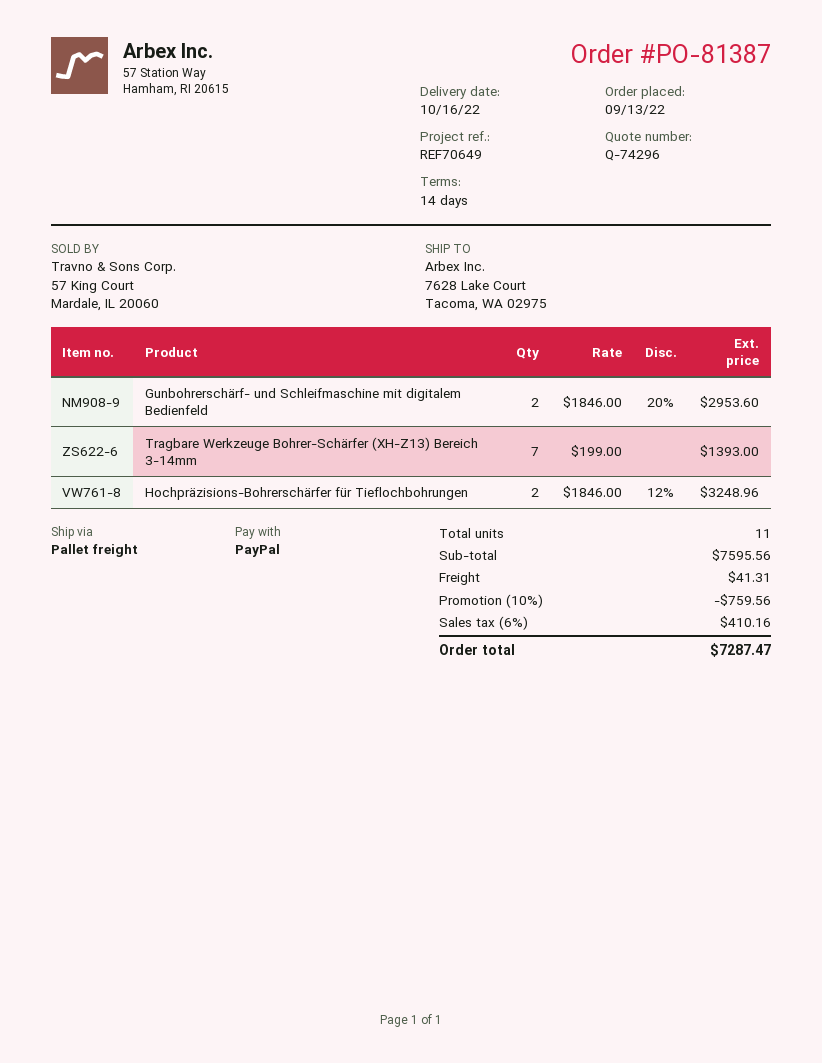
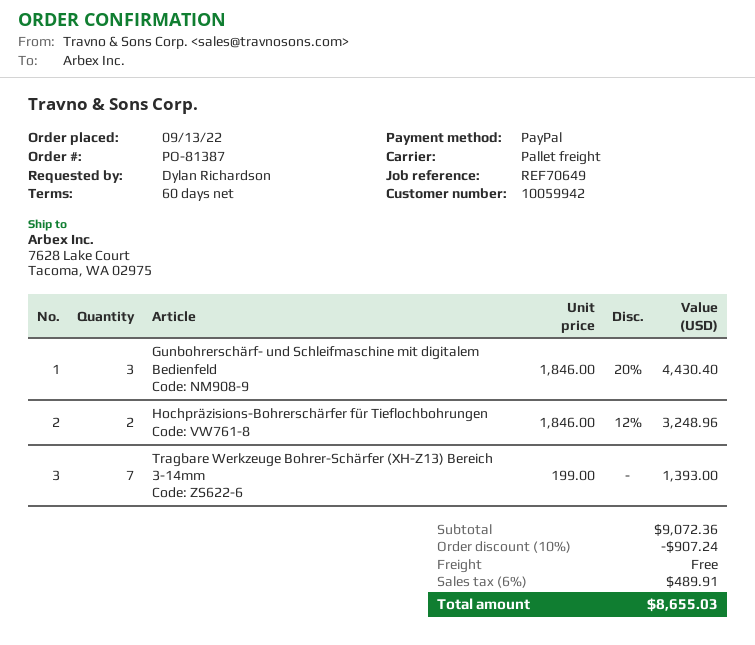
payment terms: 14 days -> 60 days
Gunbohrerschärf- und Schleifmaschine mit digitalem Bedienfeld: 2 x 1846.00 - 20% = 2953.60 -> 3 x 1846.00 - 20% = 4430.40
subtotal: 7595.56 -> 9072.36
discount: 10% = 759.56 -> 10% = 907.24
shipping: 41.31 -> 0.00
tax: 6% = 410.16 -> 6% = 489.91
total: 7287.47 -> 8655.03

